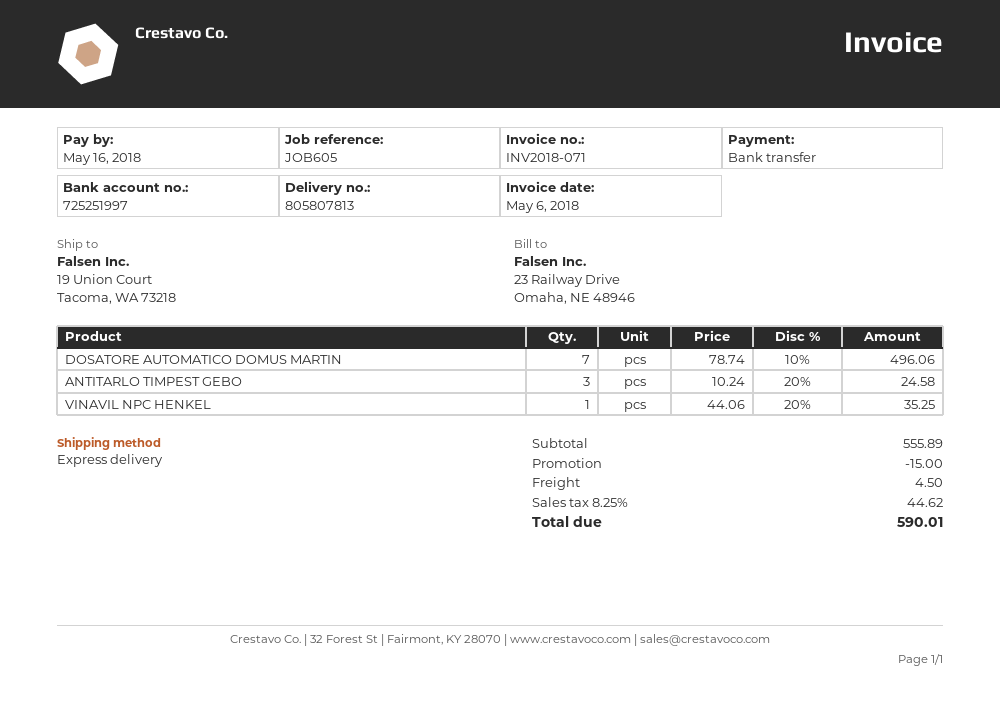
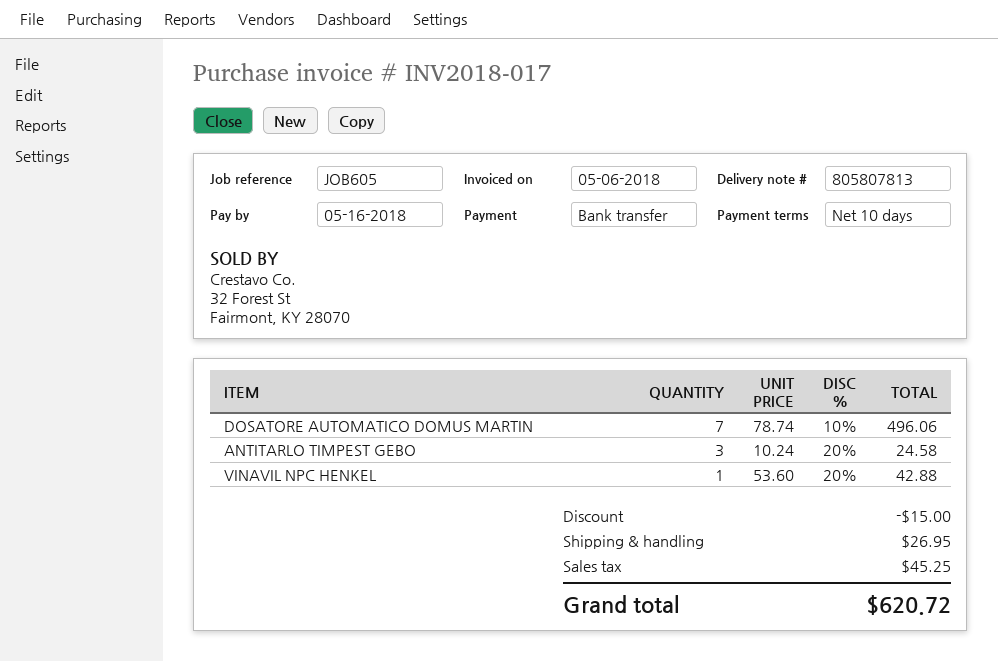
invoice number: INV2018-071 -> INV2018-017
VINAVIL NPC HENKEL: 1 x 44.06 - 20% = 35.25 -> 1 x 53.60 - 20% = 42.88
shipping: 4.50 -> 26.95
tax: 44.62 -> 45.25
total: 590.01 -> 620.72

